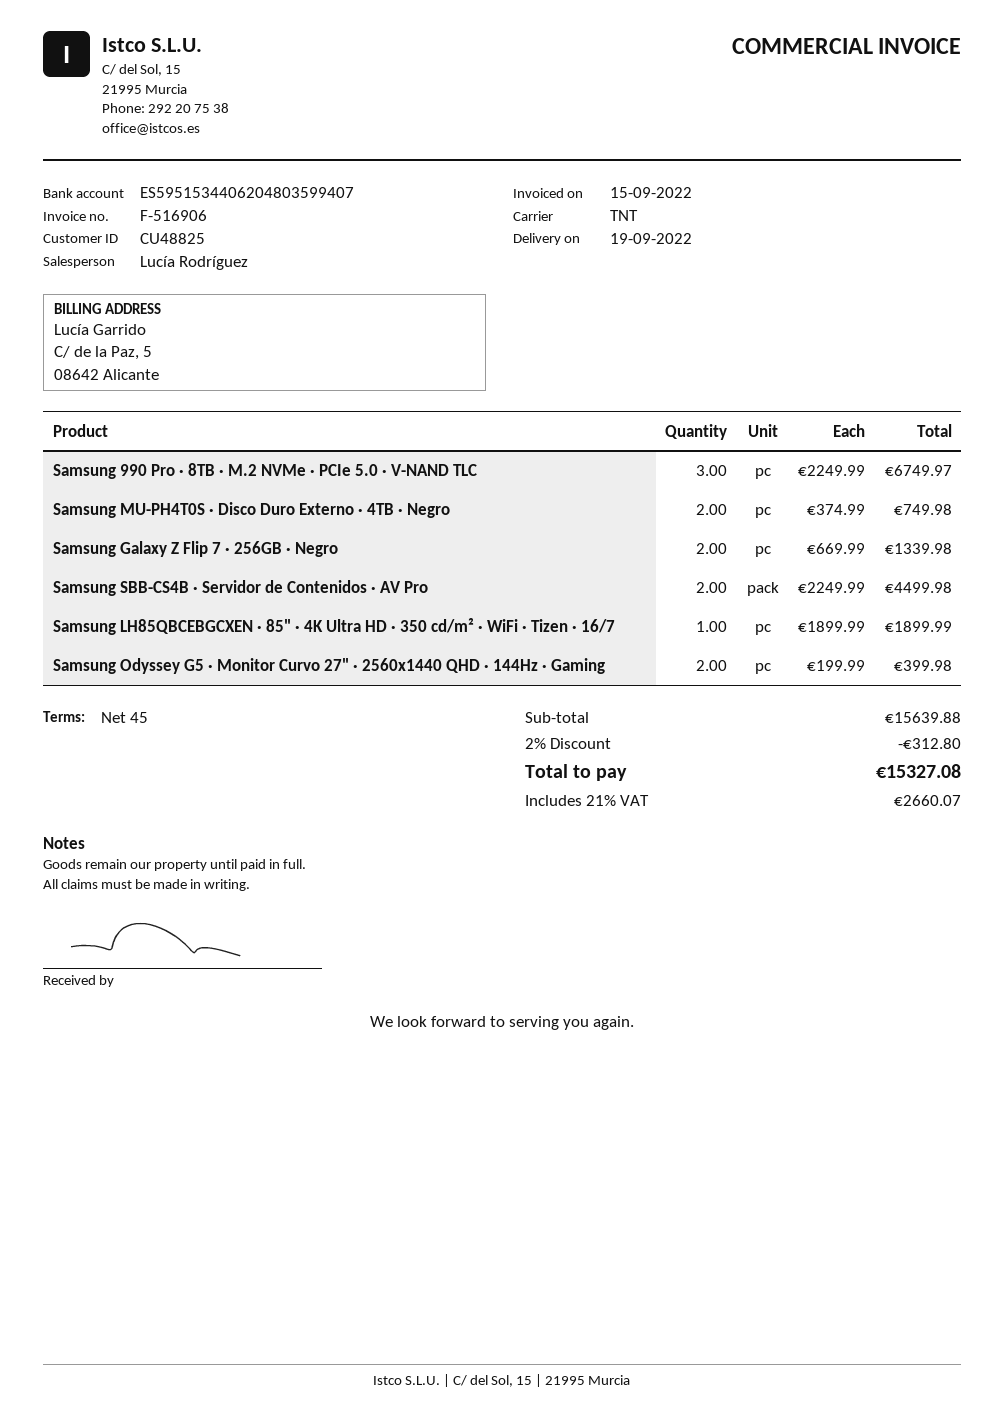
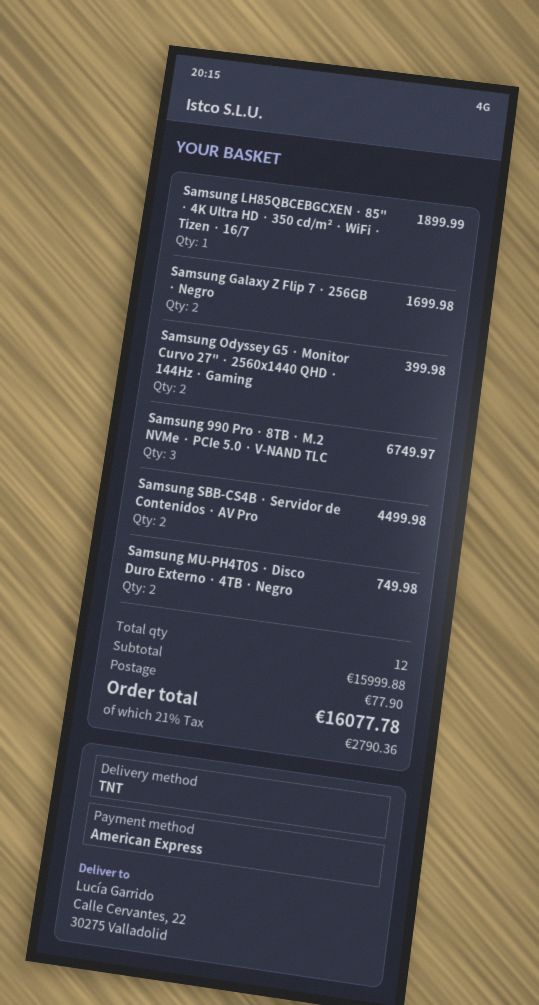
Samsung Galaxy Z Flip 7 · 256GB · Negro: 2 for 1339.98 -> 2 for 1699.98
subtotal: 15639.88 -> 15999.88
discount: 2% = 312.80 -> none
shipping: none -> 77.90
tax: 21% = 2660.07 -> 21% = 2790.36
total: 15327.08 -> 16077.78

